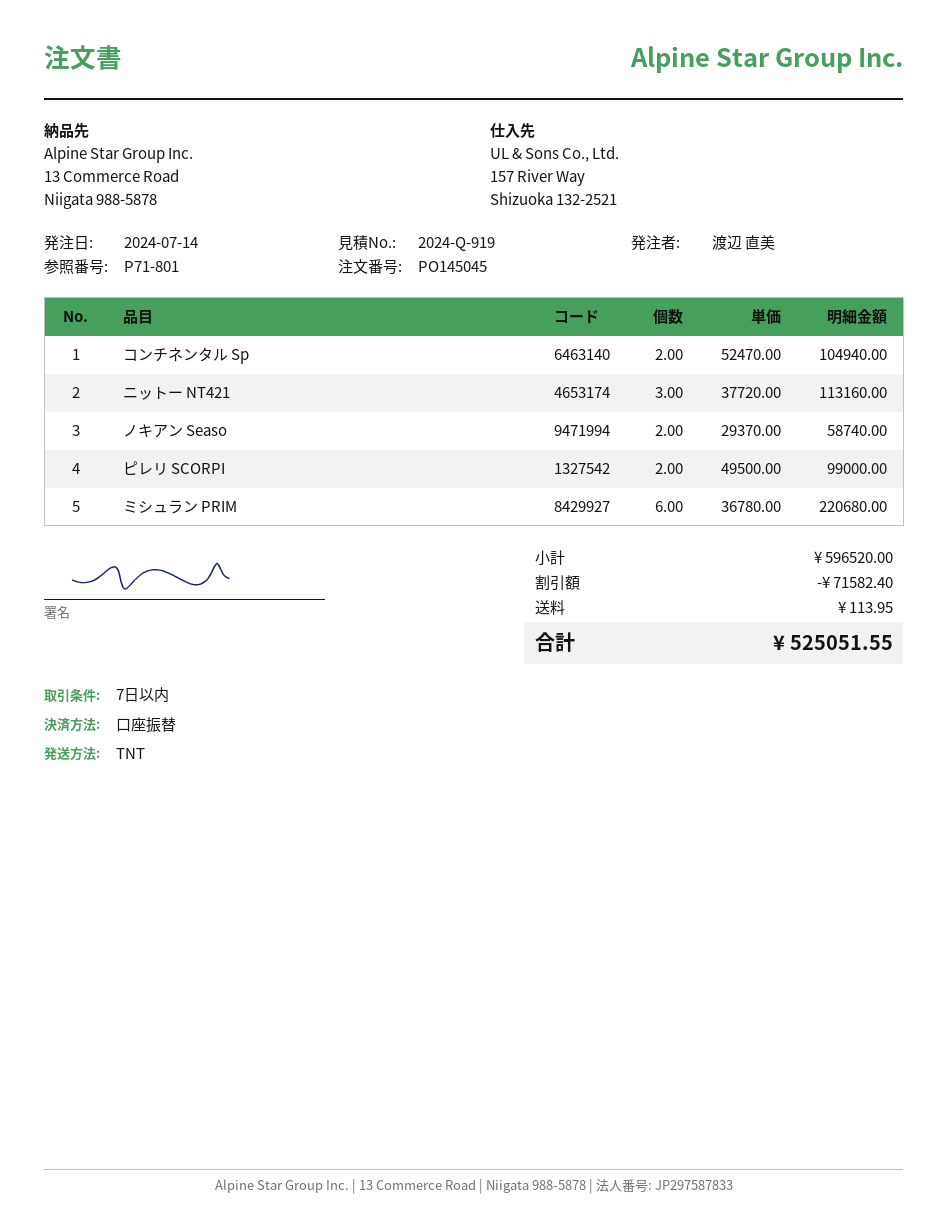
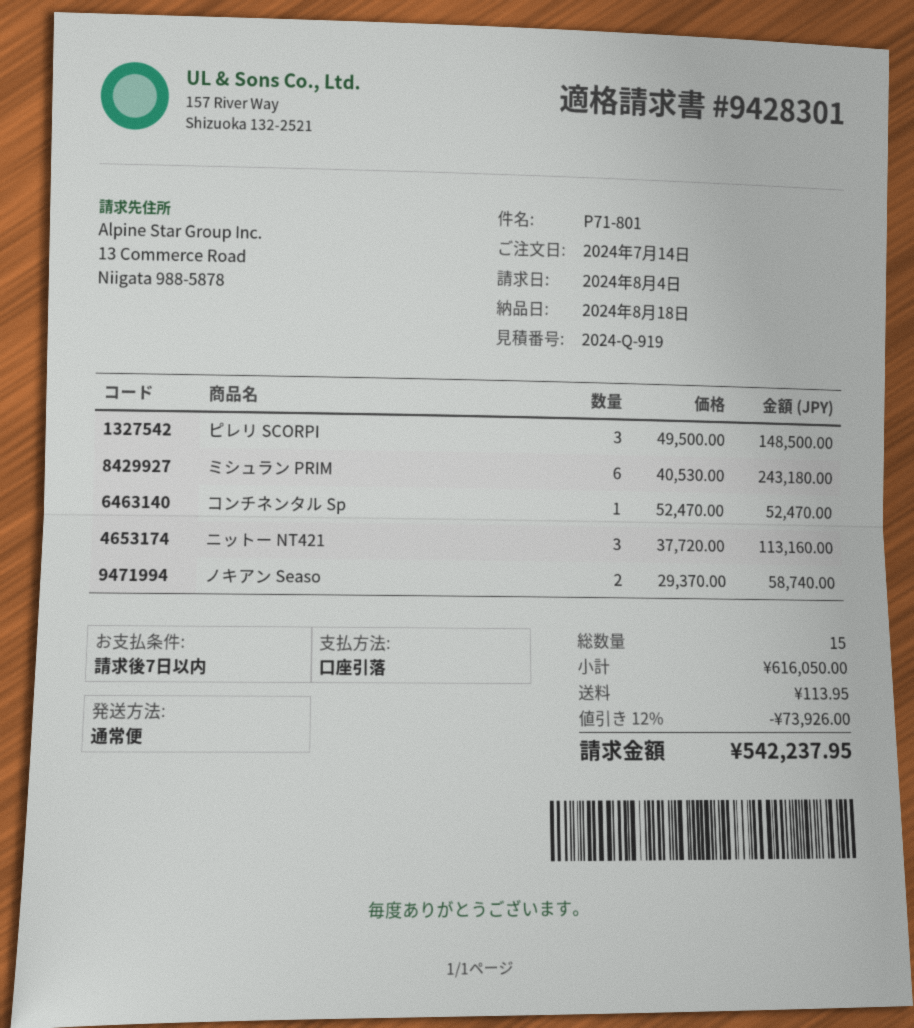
shipping method: TNT -> standard
コンチネンタル Sp: 2 x 52470.00 = 104940.00 -> 1 x 52470.00 = 52470.00
ピレリ SCORPI: 2 x 49500.00 = 99000.00 -> 3 x 49500.00 = 148500.00
ミシュラン PRIM: 6 x 36780.00 = 220680.00 -> 6 x 40530.00 = 243180.00
subtotal: 596520.00 -> 616050.00
discount: 71582.40 -> 73926.00
total: 525051.55 -> 542237.95

